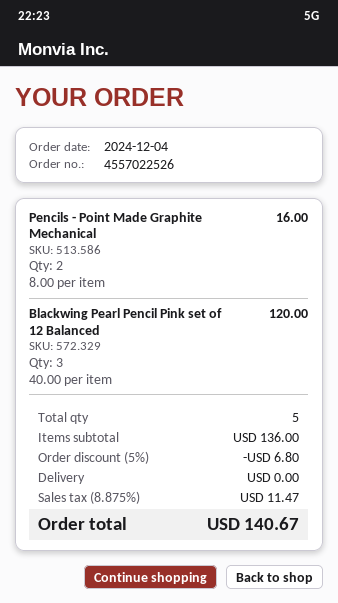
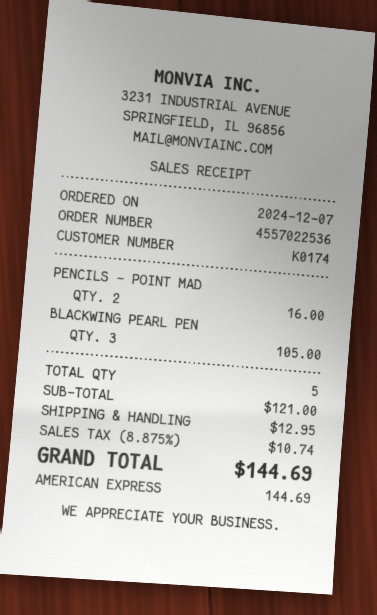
order number: 4557022526 -> 4557022536
order date: 2024-12-04 -> 2024-12-07
Blackwing Pearl Pencil Pink set of 12 Balanced: 3 for 120.00 -> 3 for 105.00
subtotal: 136.00 -> 121.00
discount: 5% = 6.80 -> none
shipping: 0.00 -> 12.95
tax: 8.875% = 11.47 -> 8.875% = 10.74
total: 140.67 -> 144.69

